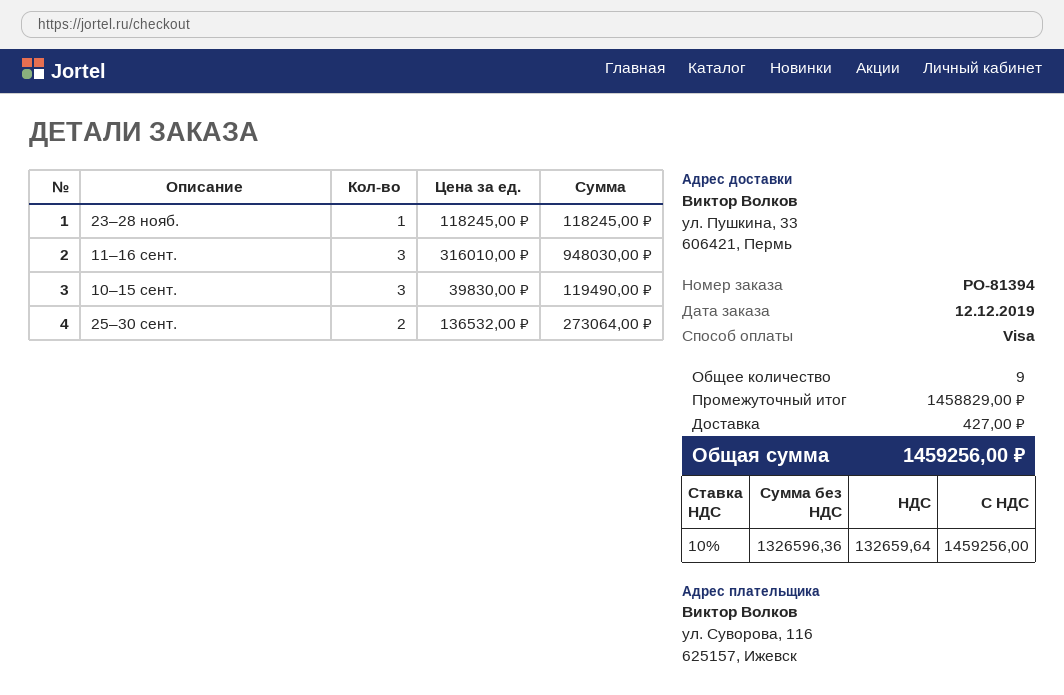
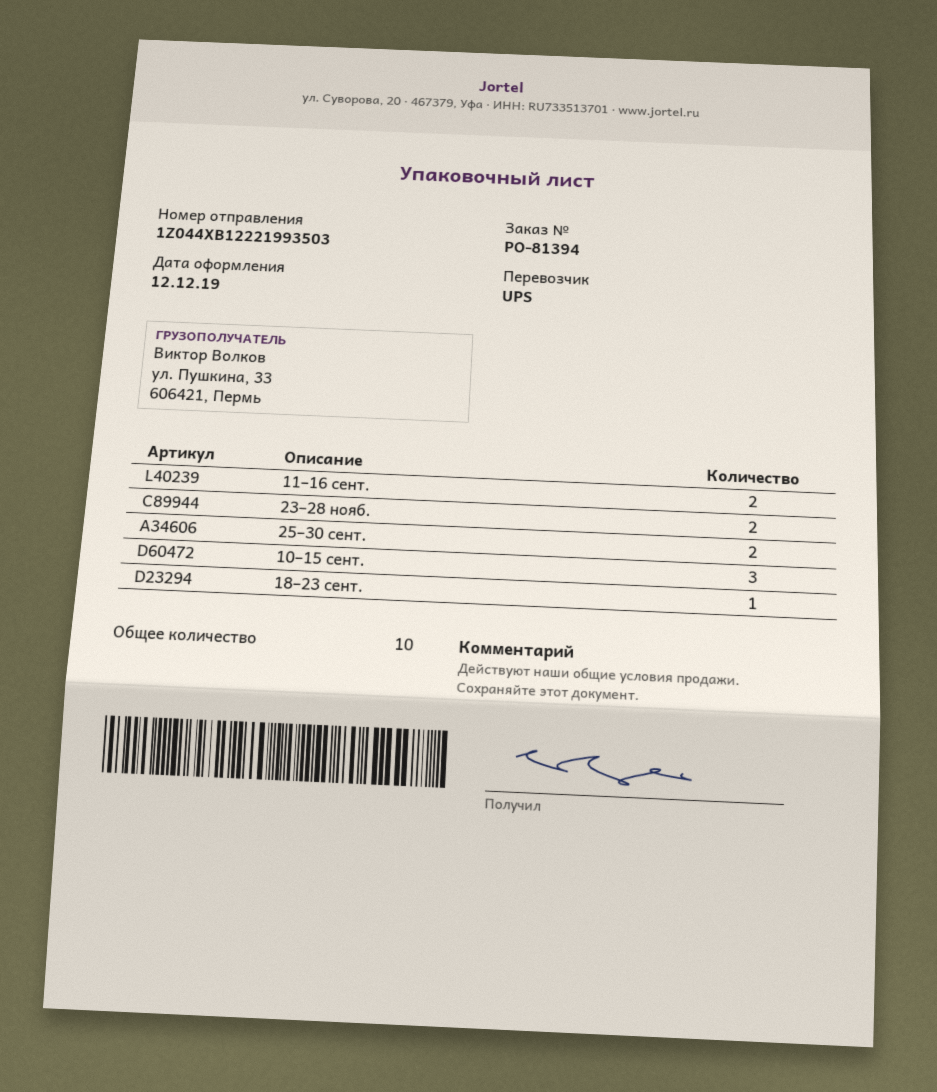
23–28 нояб.: 1 -> 2
11–16 сент.: 3 -> 2
18–23 сент.: none -> 1
total quantity: 9 -> 10

